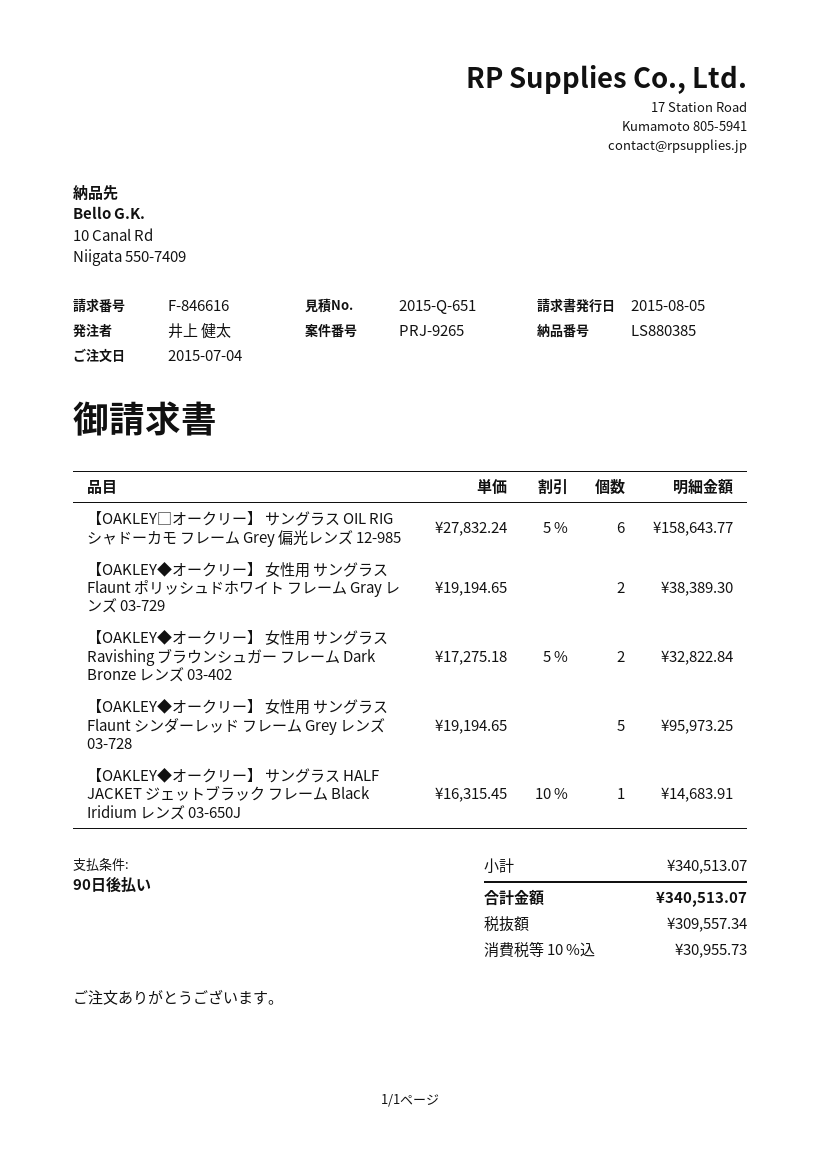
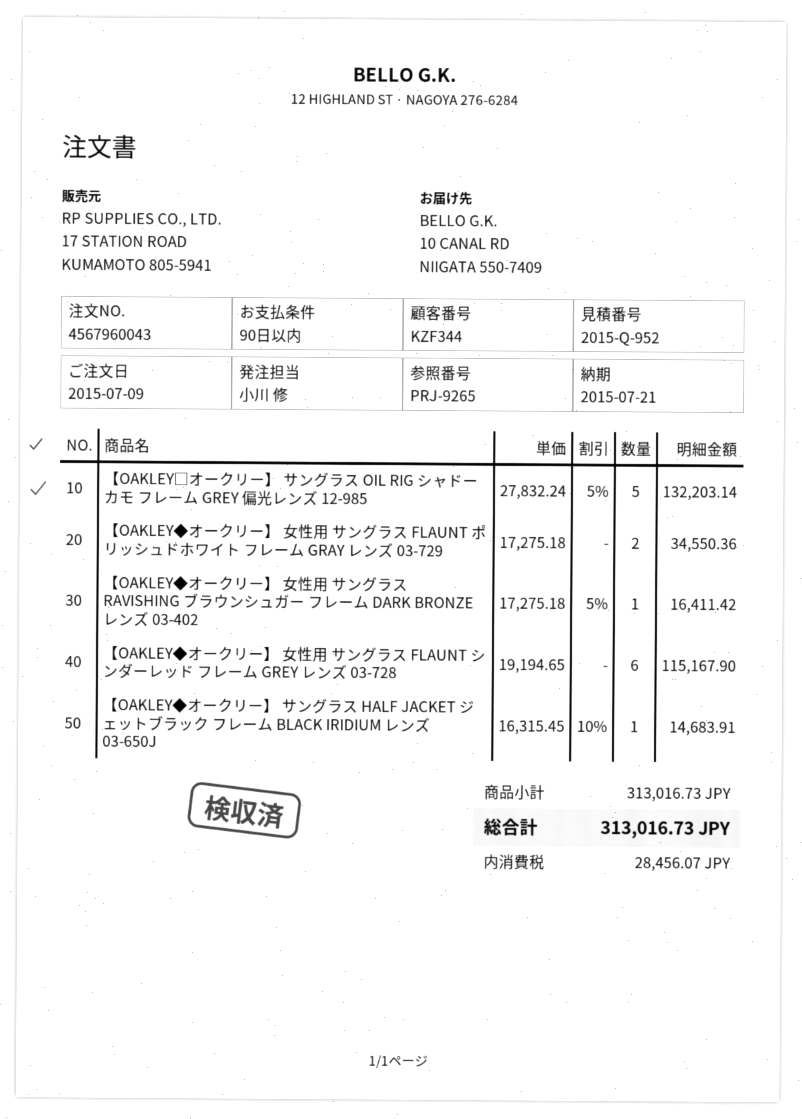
quote number: 2015-Q-651 -> 2015-Q-952
order date: 2015-07-04 -> 2015-07-09
ordered by: 井上 健太 -> 小川 修
【OAKLEY□オークリー】 サングラス OIL RIG シャドーカモ フレーム Grey 偏光レンズ 12-985: 6 x 27832.24 - 5% = 158643.77 -> 5 x 27832.24 - 5% = 132203.14
【OAKLEY◆オークリー】 女性用 サングラス Flaunt ポリッシュドホワイト フレーム Gray レンズ 03-729: 2 x 19194.65 = 38389.30 -> 2 x 17275.18 = 34550.36
【OAKLEY◆オークリー】 女性用 サングラス Ravishing ブラウンシュガー フレーム Dark Bronze レンズ 03-402: 2 x 17275.18 - 5% = 32822.84 -> 1 x 17275.18 - 5% = 16411.42
【OAKLEY◆オークリー】 女性用 サングラス Flaunt シンダーレッド フレーム Grey レンズ 03-728: 5 x 19194.65 = 95973.25 -> 6 x 19194.65 = 115167.90
subtotal: 340513.07 -> 313016.73
tax: 30955.73 -> 28456.07
total: 340513.07 -> 313016.73

